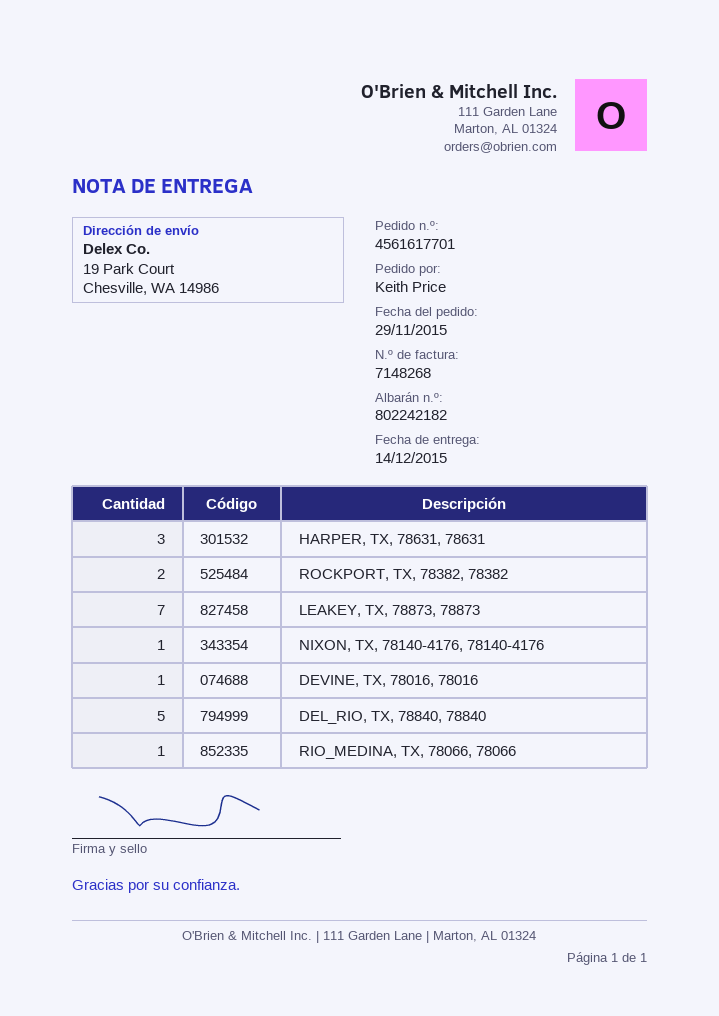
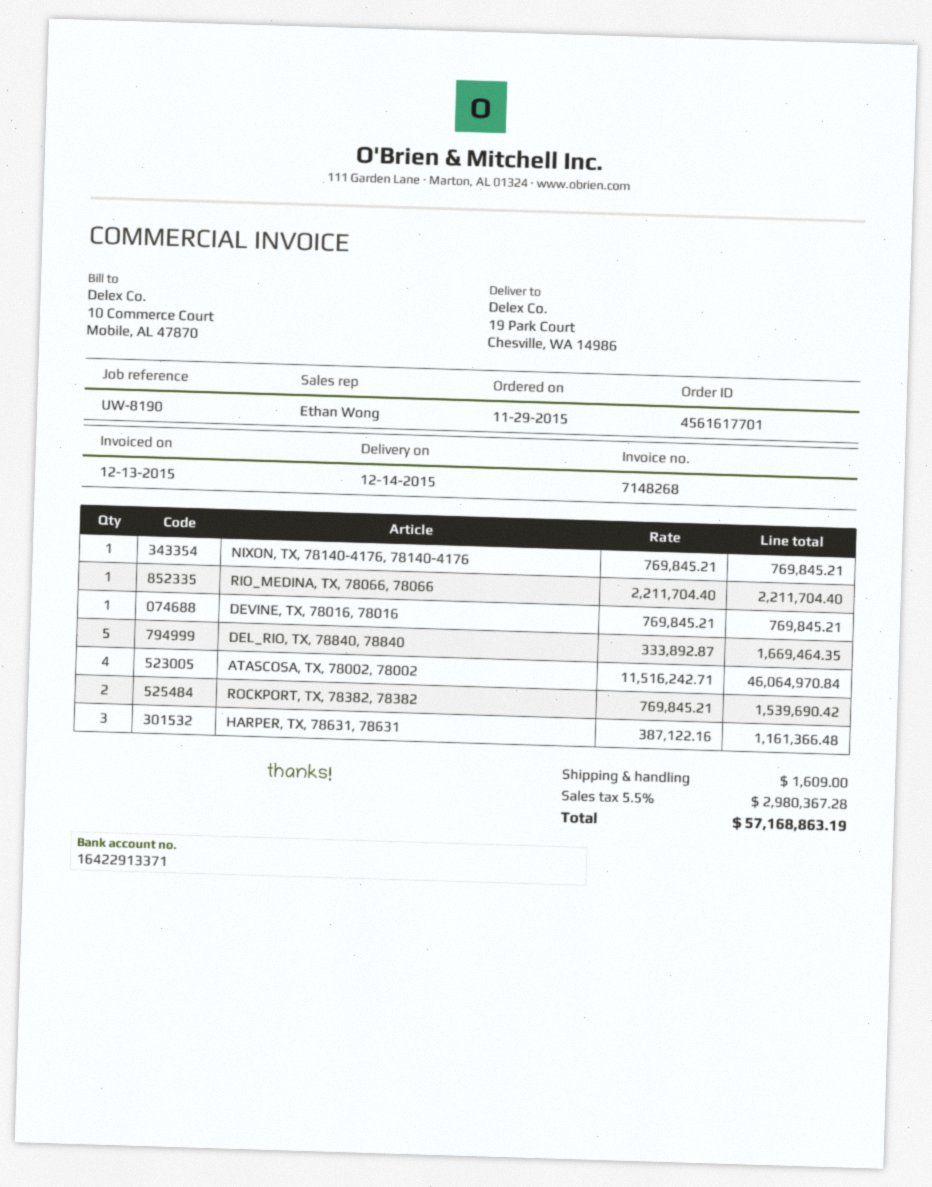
LEAKEY, TX, 78873, 78873: 7 -> none
ATASCOSA, TX, 78002, 78002: none -> 4

